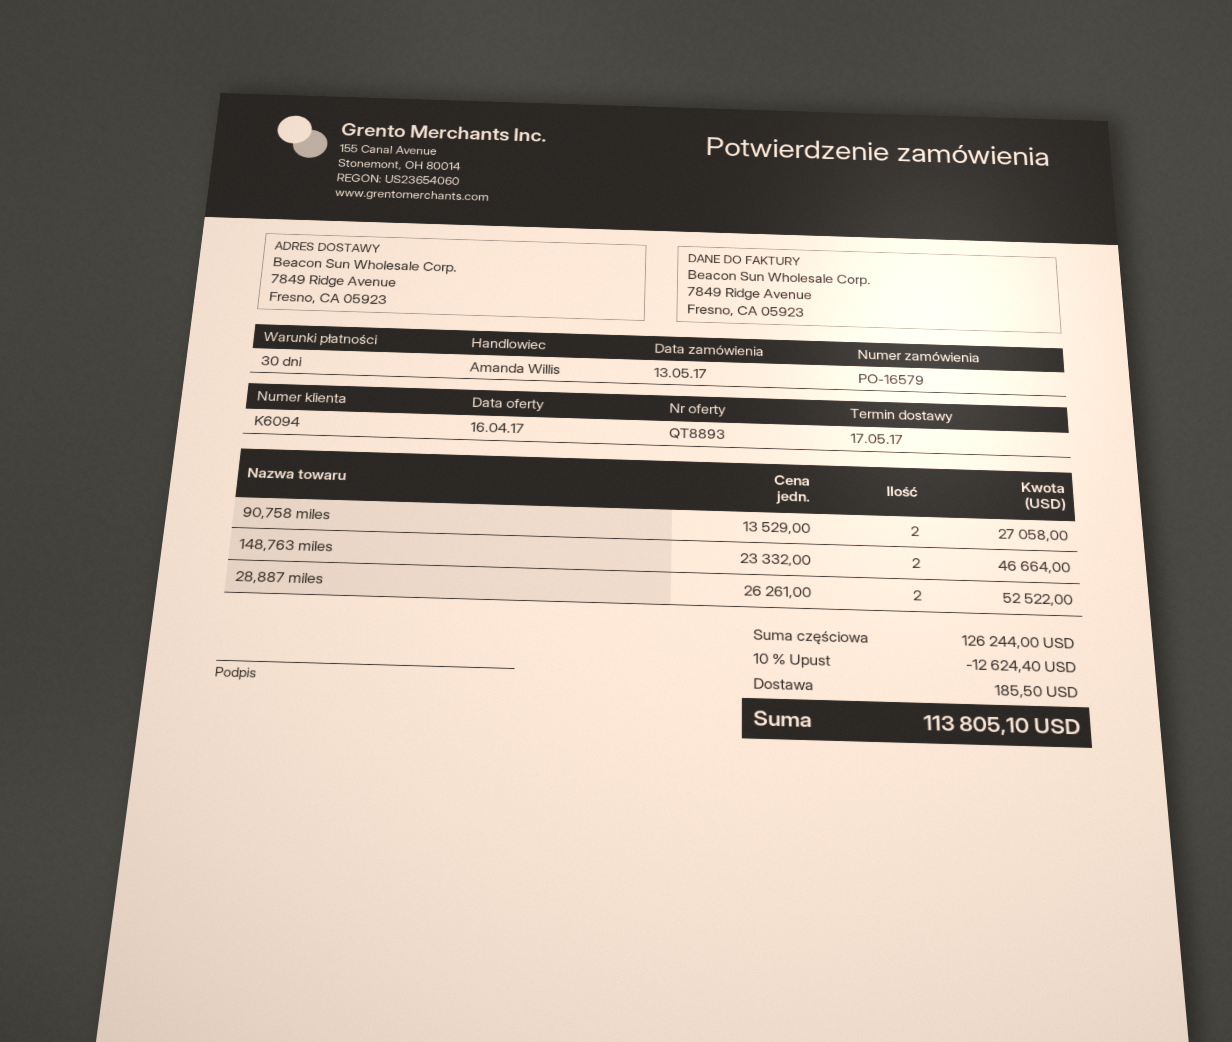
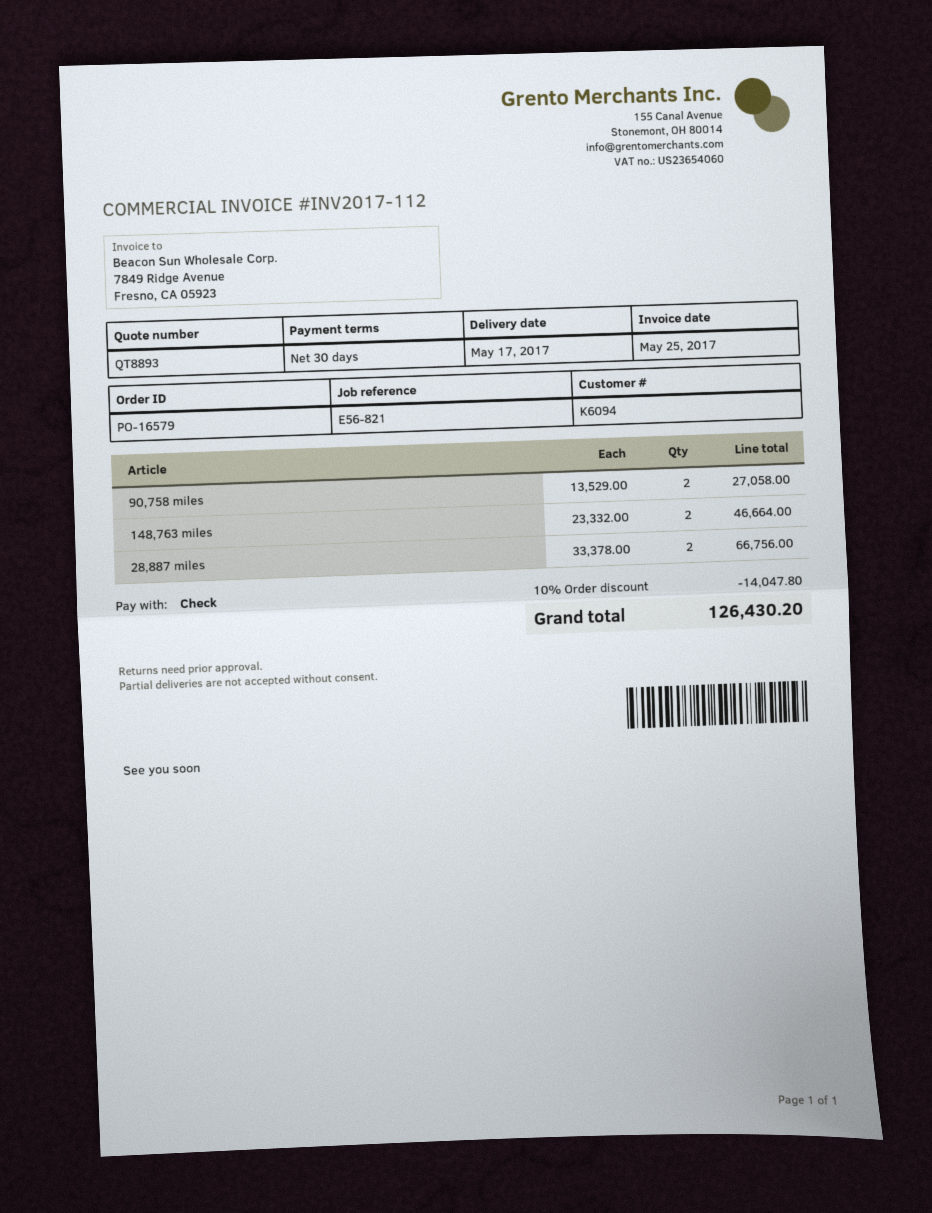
28,887 miles: 2 x 26261.00 = 52522.00 -> 2 x 33378.00 = 66756.00
discount: 10% = 12624.40 -> 10% = 14047.80
shipping: 185.50 -> none
total: 113805.10 -> 126430.20

